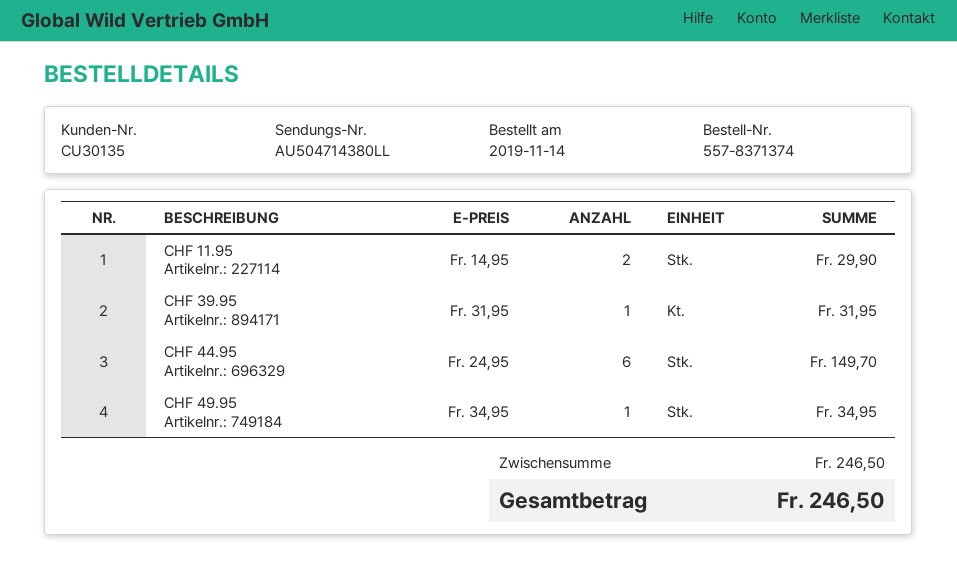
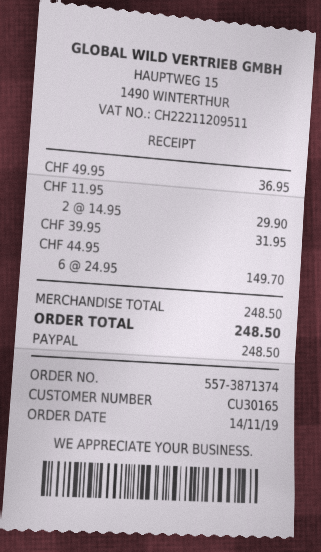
order number: 557-8371374 -> 557-3871374
customer number: CU30135 -> CU30165
CHF 49.95: 1 x 34.95 = 34.95 -> 1 x 36.95 = 36.95
subtotal: 246.50 -> 248.50
total: 246.50 -> 248.50

